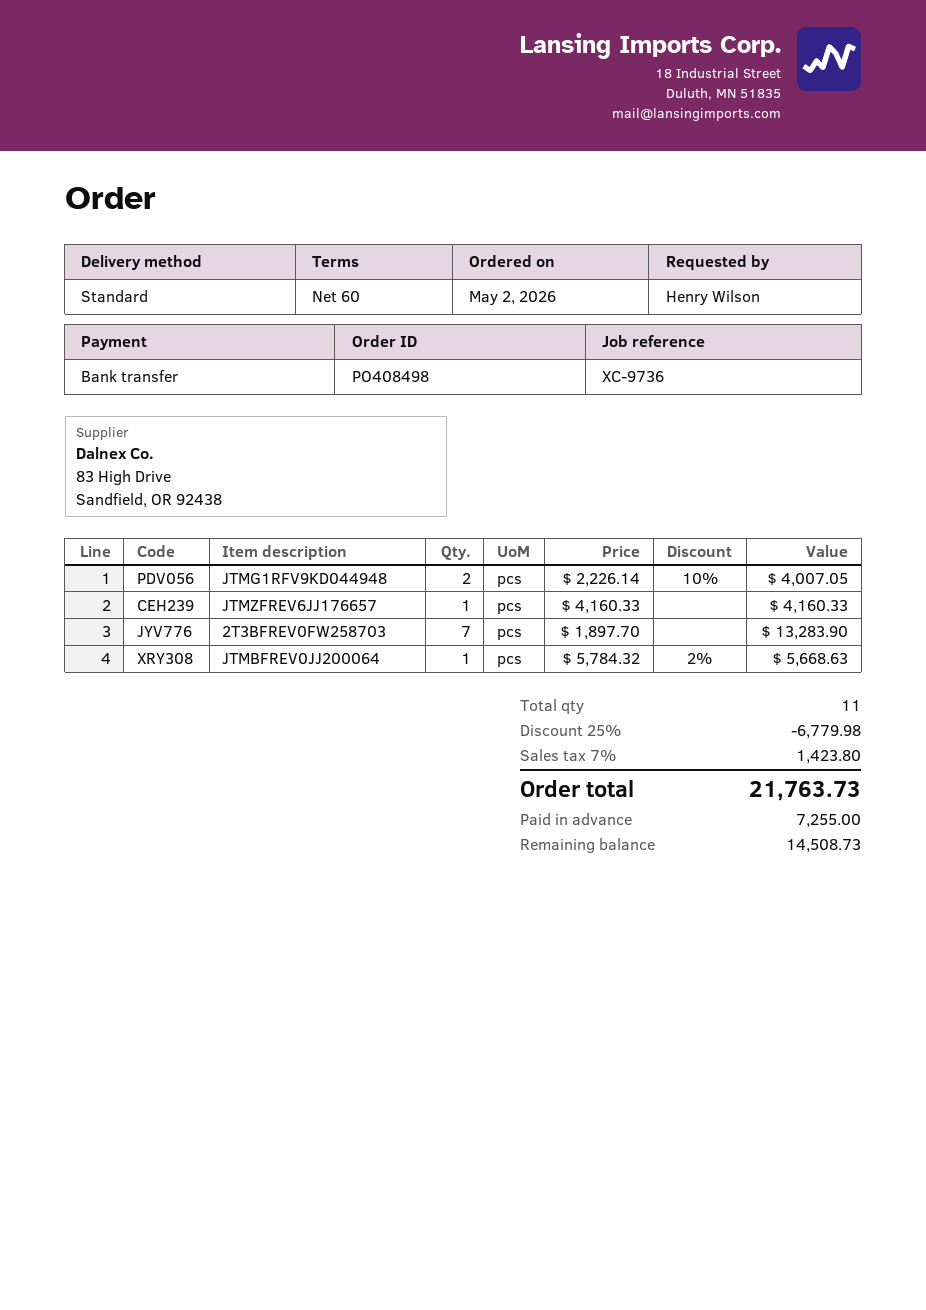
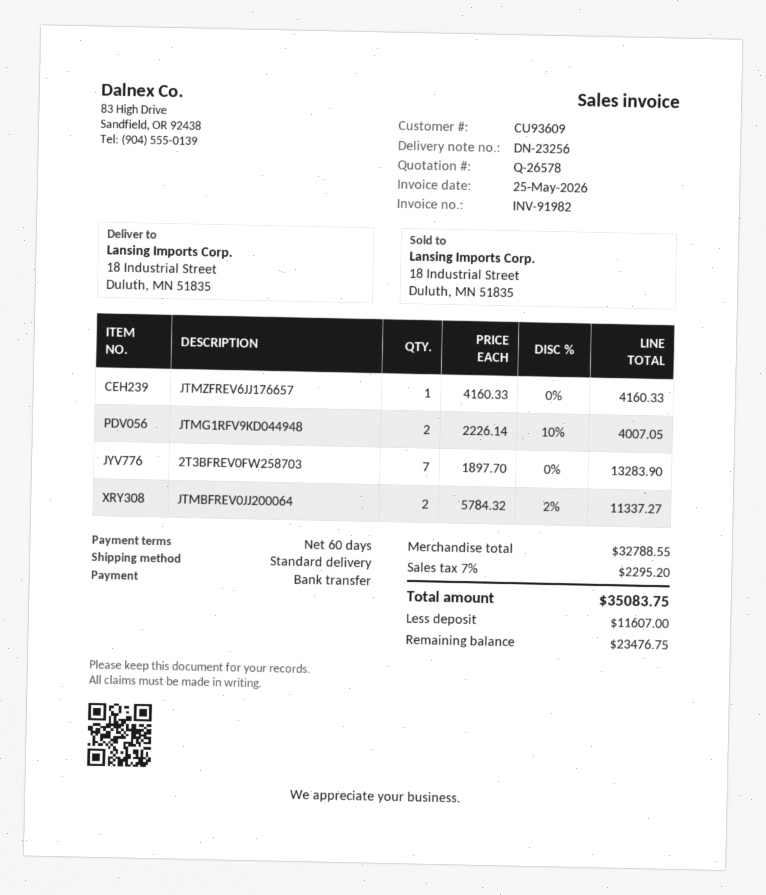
JTMBFREV0JJ200064: 1 x 5784.32 - 2% = 5668.63 -> 2 x 5784.32 - 2% = 11337.27
discount: 25% = 6779.98 -> none
tax: 7% = 1423.80 -> 7% = 2295.20
total: 21763.73 -> 35083.75
deposit: 7255.00 -> 11607.00
balance: 14508.73 -> 23476.75

